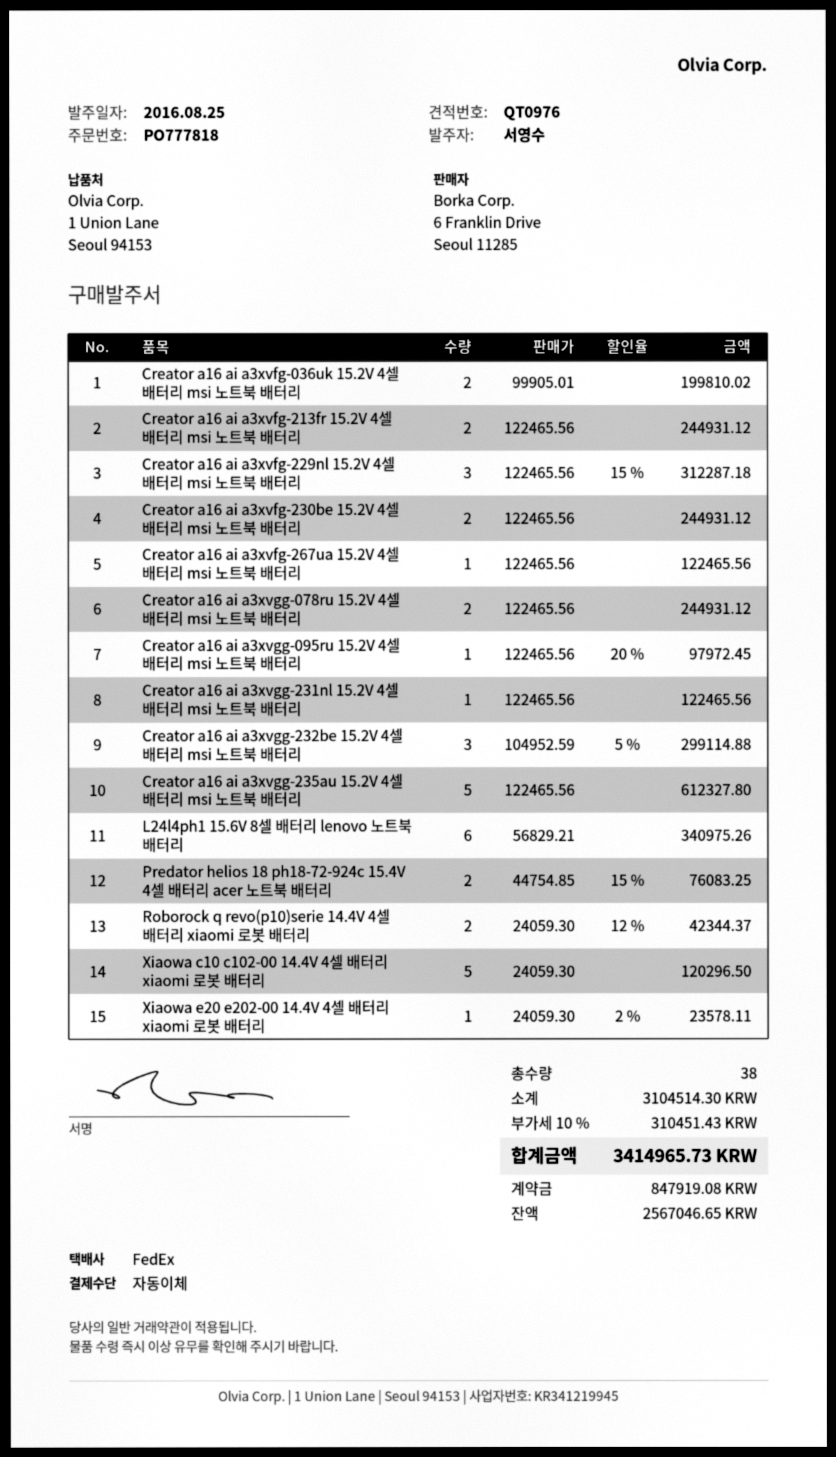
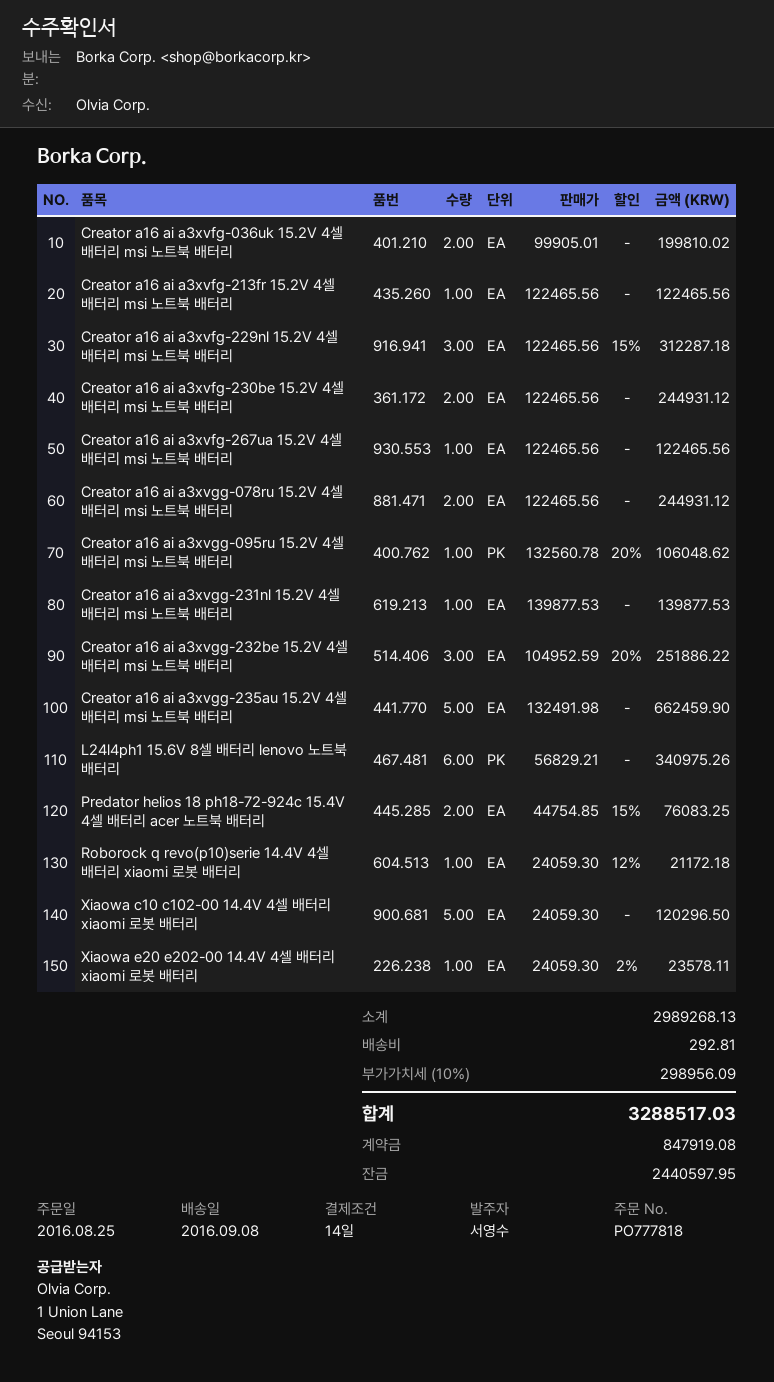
Creator a16 ai a3xvfg-213fr 15.2V 4셀 배터리 msi 노트북 배터리: 2 x 122465.56 = 244931.12 -> 1 x 122465.56 = 122465.56
Creator a16 ai a3xvgg-095ru 15.2V 4셀 배터리 msi 노트북 배터리: 1 x 122465.56 - 20% = 97972.45 -> 1 x 132560.78 - 20% = 106048.62
Creator a16 ai a3xvgg-231nl 15.2V 4셀 배터리 msi 노트북 배터리: 1 x 122465.56 = 122465.56 -> 1 x 139877.53 = 139877.53
Creator a16 ai a3xvgg-232be 15.2V 4셀 배터리 msi 노트북 배터리: 3 x 104952.59 - 5% = 299114.88 -> 3 x 104952.59 - 20% = 251886.22
Creator a16 ai a3xvgg-235au 15.2V 4셀 배터리 msi 노트북 배터리: 5 x 122465.56 = 612327.80 -> 5 x 132491.98 = 662459.90
Roborock q revo(p10)serie 14.4V 4셀 배터리 xiaomi 로봇 배터리: 2 x 24059.30 - 12% = 42344.37 -> 1 x 24059.30 - 12% = 21172.18
subtotal: 3104514.30 -> 2989268.13
shipping: none -> 292.81
tax: 10% = 310451.43 -> 10% = 298956.09
total: 3414965.73 -> 3288517.03
balance: 2567046.65 -> 2440597.95

